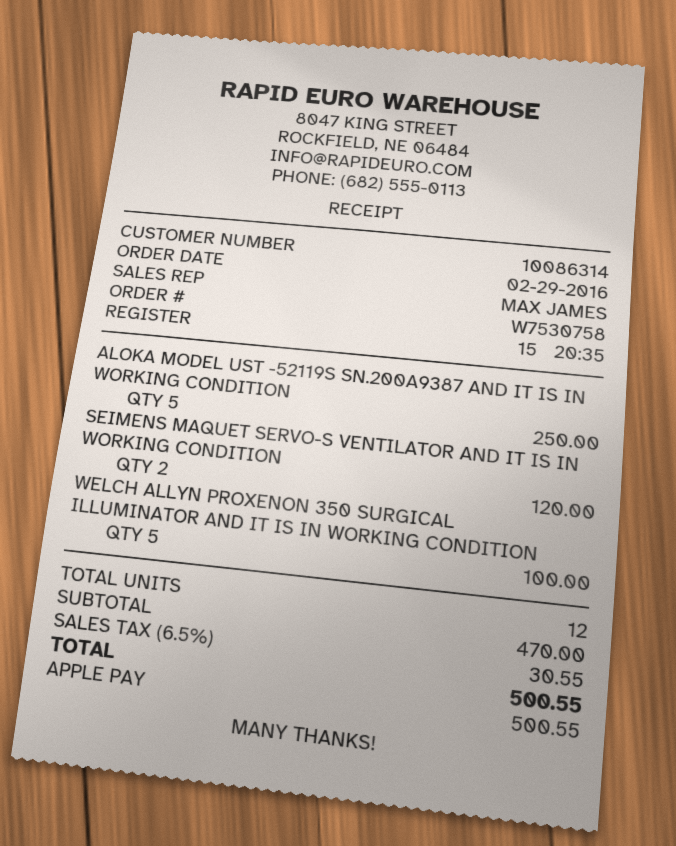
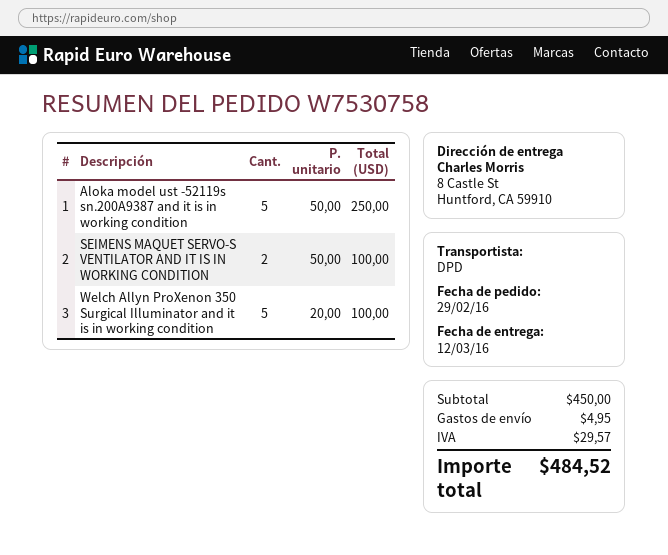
SEIMENS MAQUET SERVO-S VENTILATOR AND IT IS IN WORKING CONDITION: 2 for 120.00 -> 2 for 100.00
subtotal: 470.00 -> 450.00
shipping: none -> 4.95
tax: 30.55 -> 29.57
total: 500.55 -> 484.52

